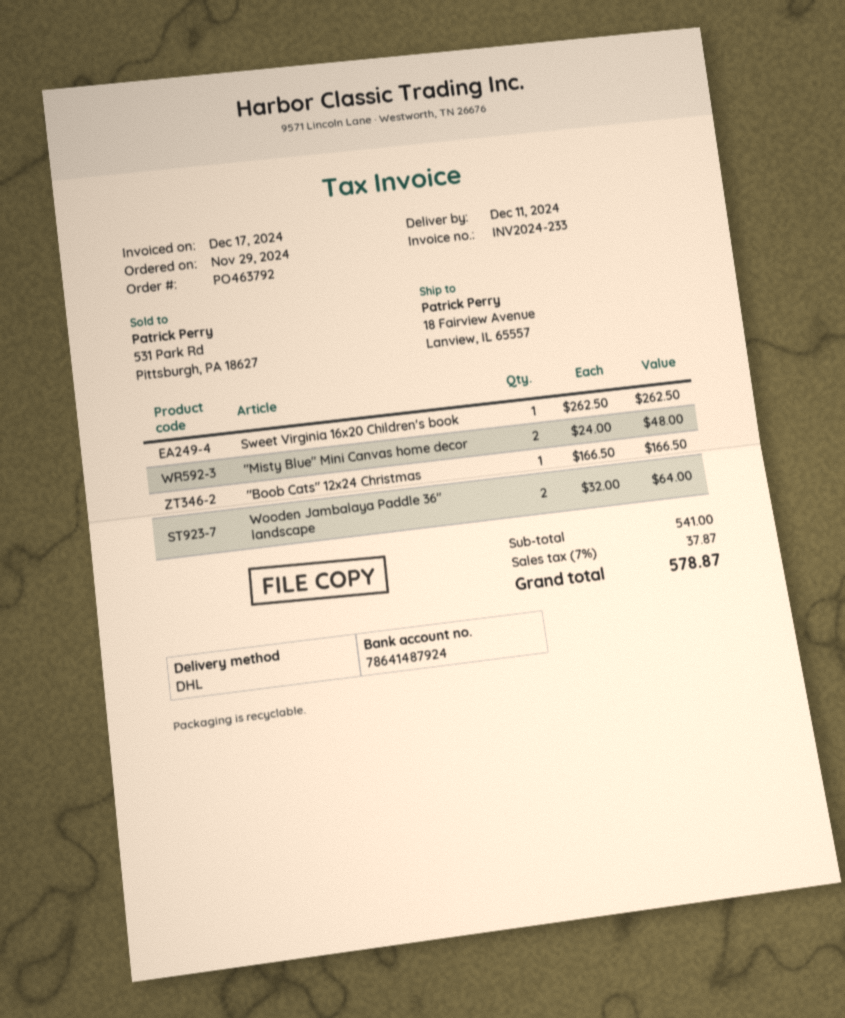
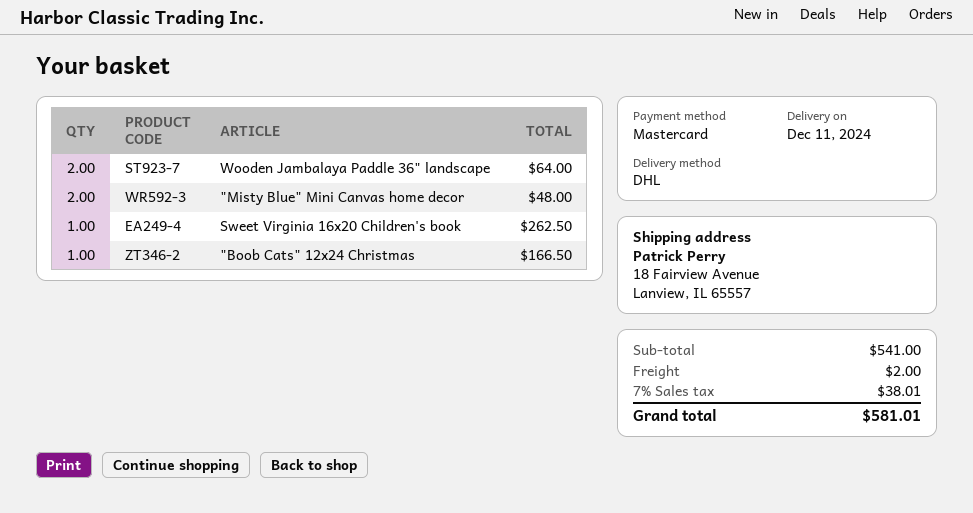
shipping: none -> 2.00
tax: 7% = 37.87 -> 7% = 38.01
total: 578.87 -> 581.01

